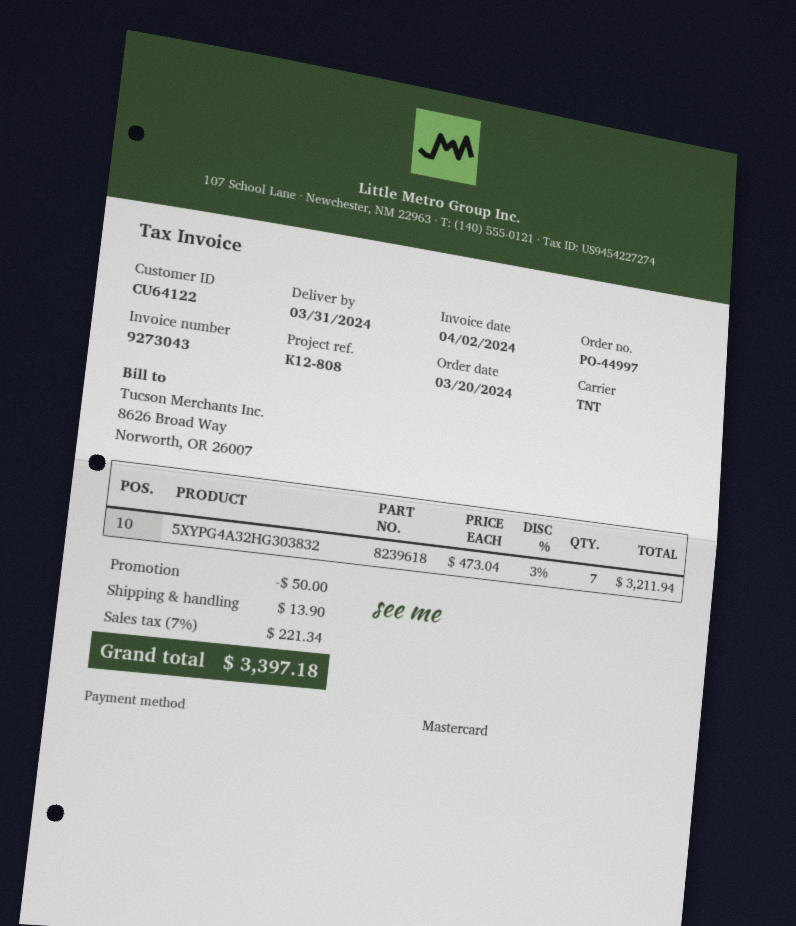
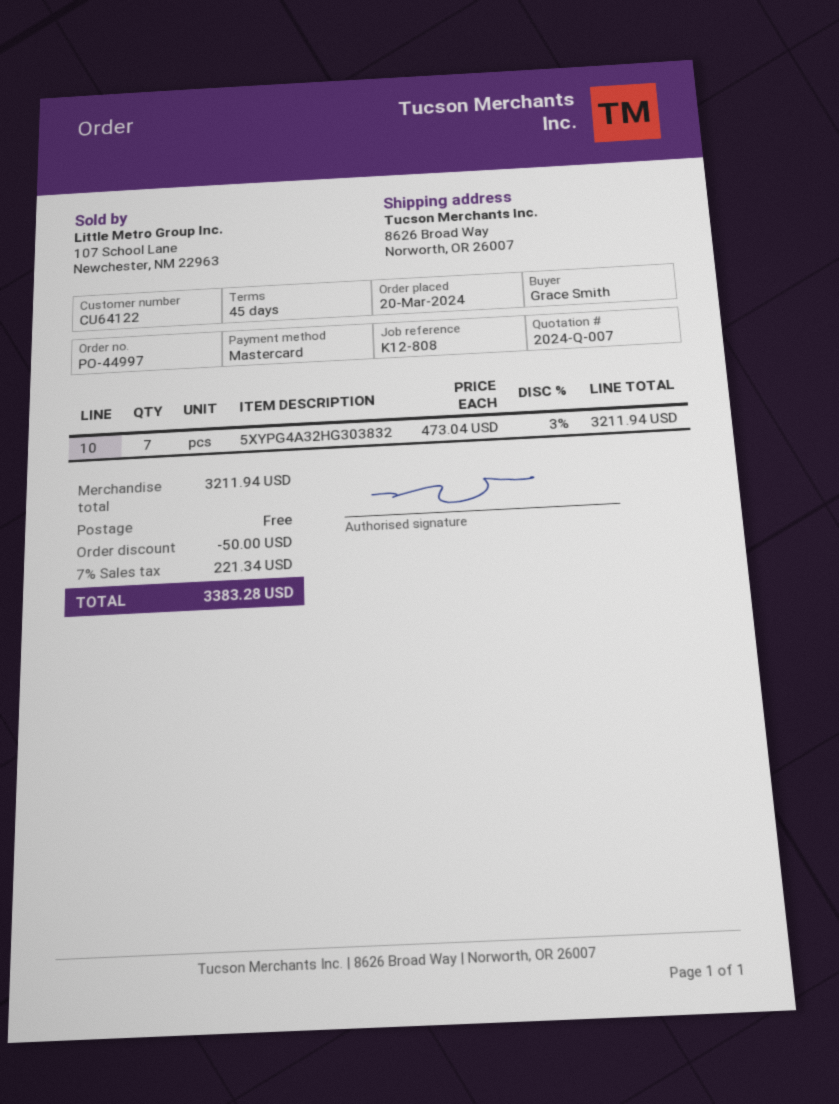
shipping: 13.90 -> 0.00
total: 3397.18 -> 3383.28

